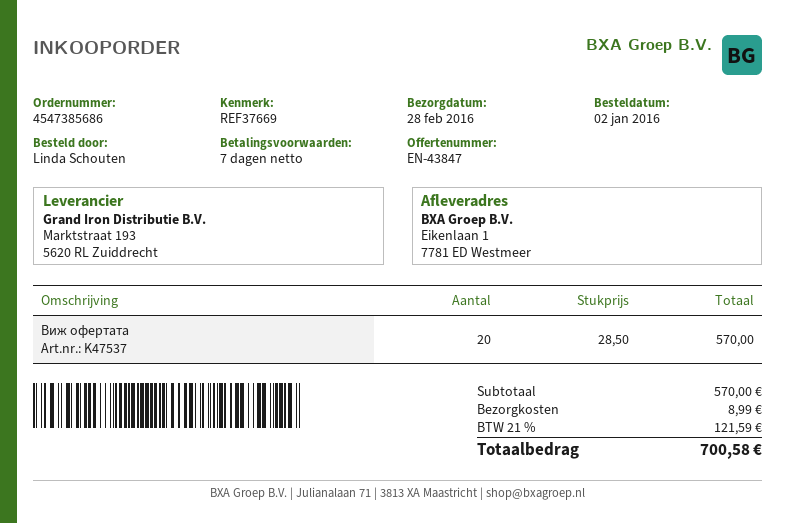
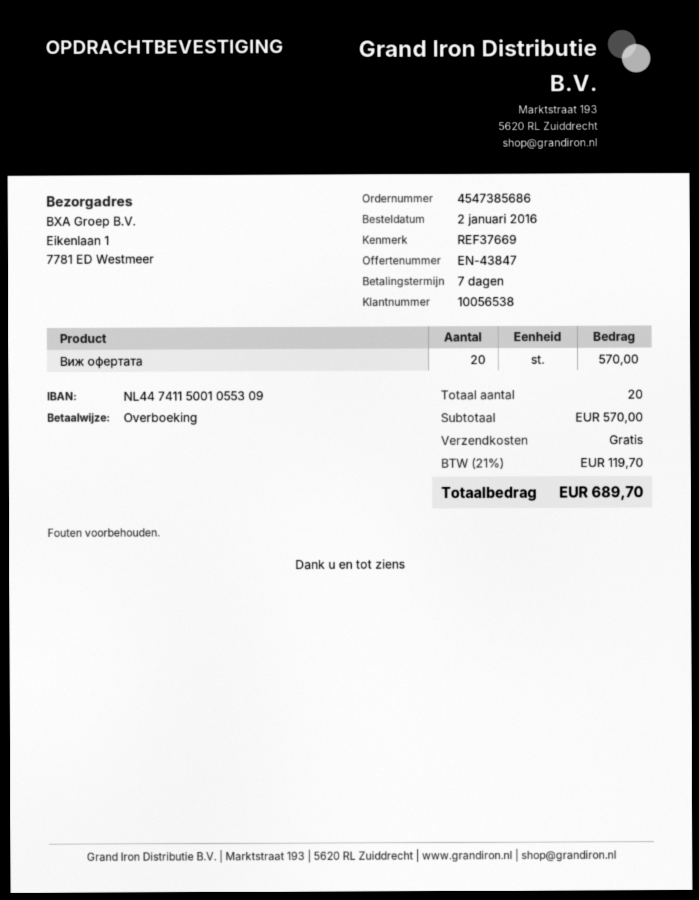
shipping: 8.99 -> 0.00
tax: 21% = 121.59 -> 21% = 119.70
total: 700.58 -> 689.70

